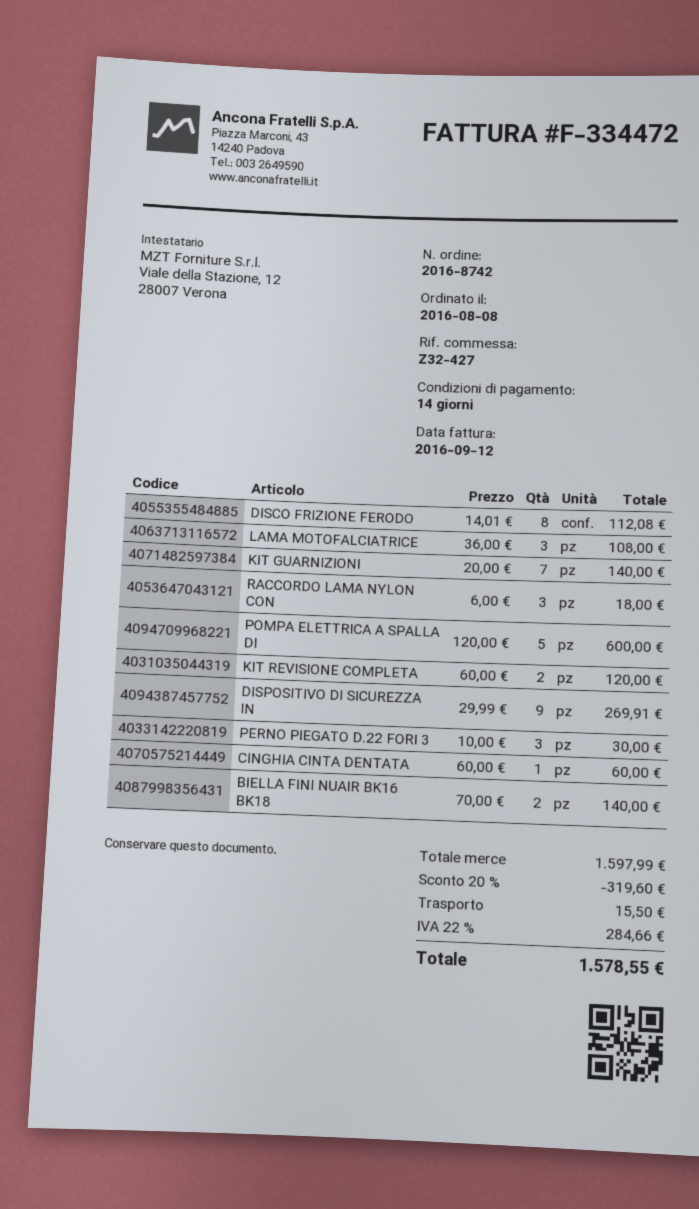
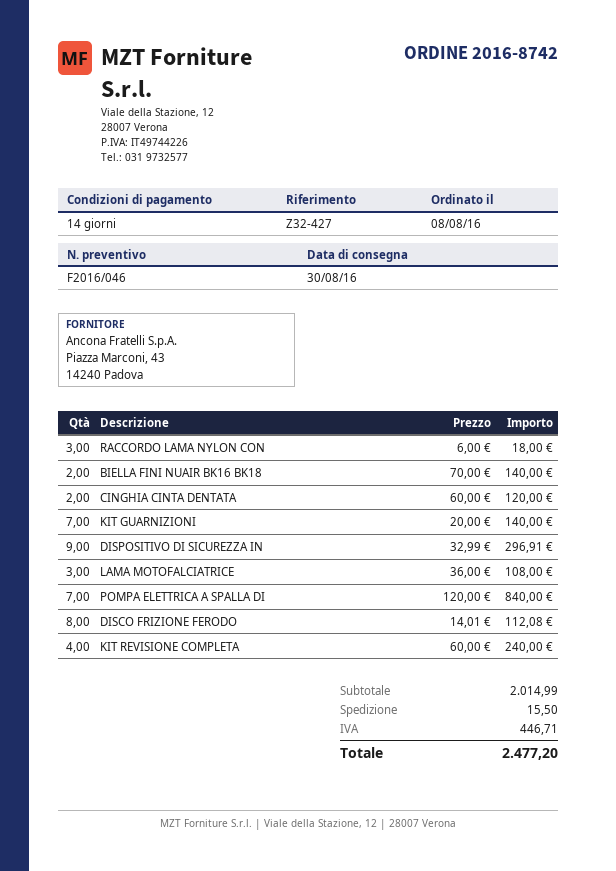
POMPA ELETTRICA A SPALLA DI: 5 x 120.00 = 600.00 -> 7 x 120.00 = 840.00
KIT REVISIONE COMPLETA: 2 x 60.00 = 120.00 -> 4 x 60.00 = 240.00
DISPOSITIVO DI SICUREZZA IN: 9 x 29.99 = 269.91 -> 9 x 32.99 = 296.91
PERNO PIEGATO D.22 FORI 3: 3 x 10.00 = 30.00 -> none
CINGHIA CINTA DENTATA: 1 x 60.00 = 60.00 -> 2 x 60.00 = 120.00
subtotal: 1597.99 -> 2014.99
discount: 20% = 319.60 -> none
tax: 284.66 -> 446.71
total: 1578.55 -> 2477.20

